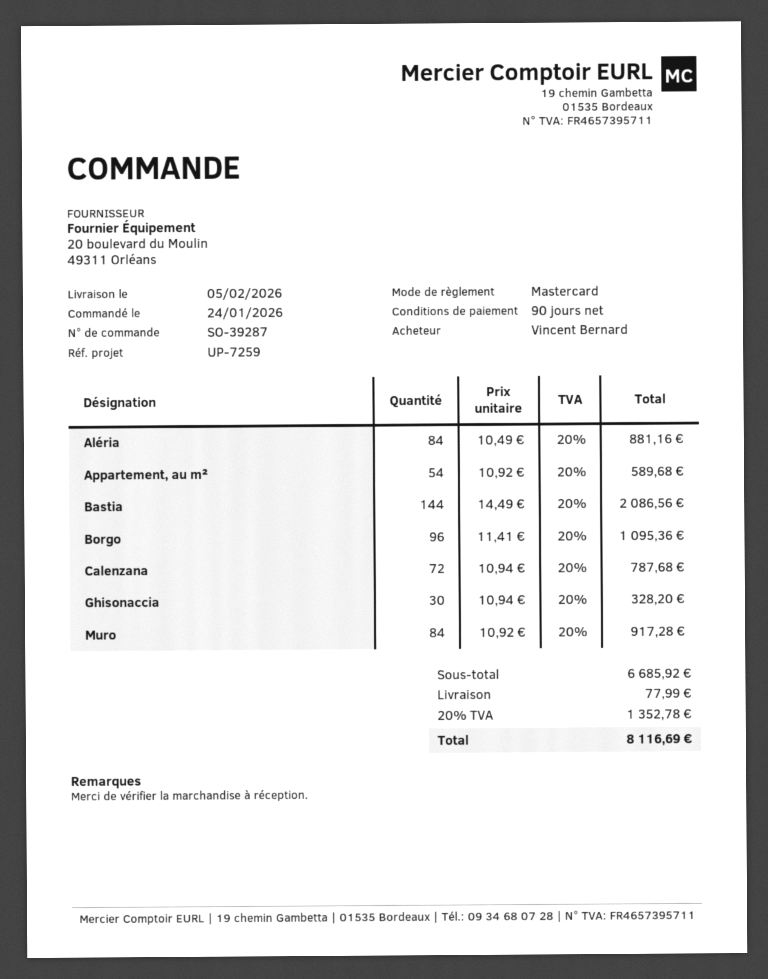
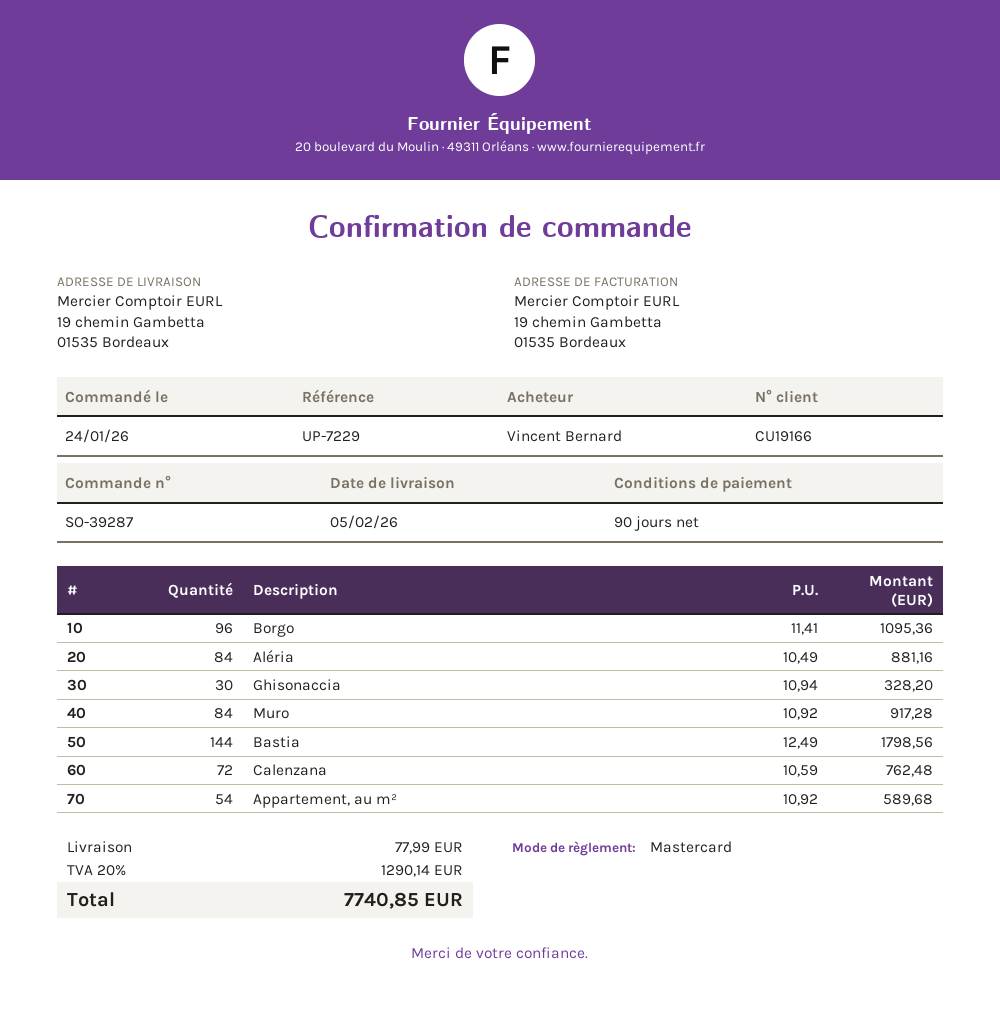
reference: UP-7259 -> UP-7229
Bastia: 144 x 14.49 = 2086.56 -> 144 x 12.49 = 1798.56
Calenzana: 72 x 10.94 = 787.68 -> 72 x 10.59 = 762.48
tax: 20% = 1352.78 -> 20% = 1290.14
total: 8116.69 -> 7740.85

